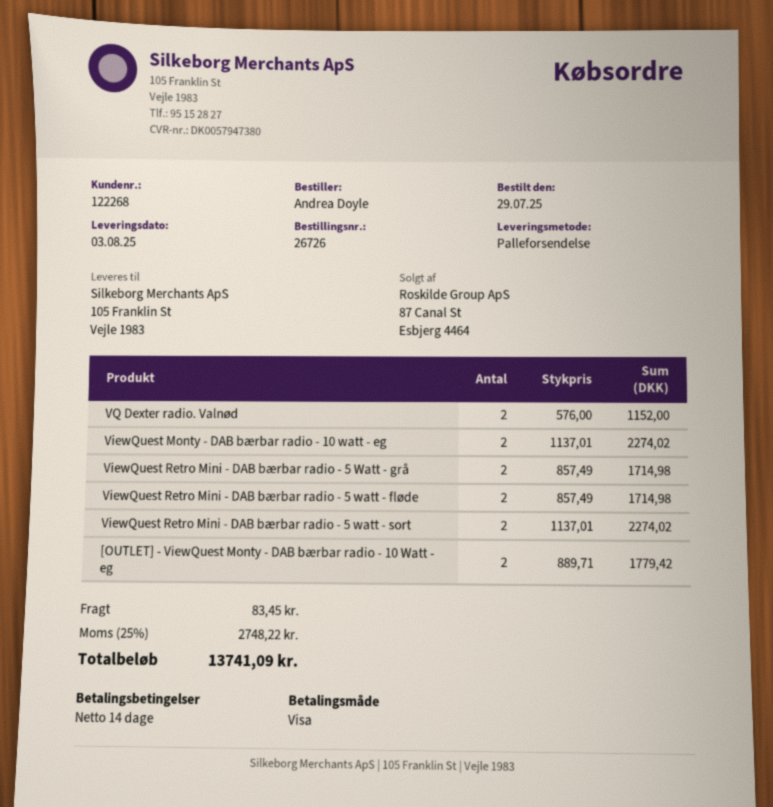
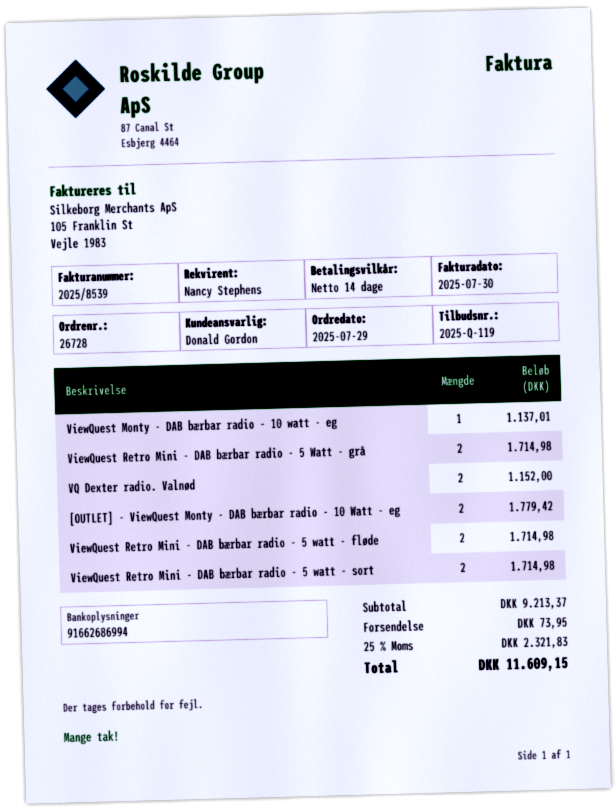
order number: 26726 -> 26728
ordered by: Andrea Doyle -> Nancy Stephens
ViewQuest Monty - DAB bærbar radio - 10 watt - eg: 2 for 2274.02 -> 1 for 1137.01
ViewQuest Retro Mini - DAB bærbar radio - 5 watt - sort: 2 for 2274.02 -> 2 for 1714.98
shipping: 83.45 -> 73.95
tax: 25% = 2748.22 -> 25% = 2321.83
total: 13741.09 -> 11609.15

